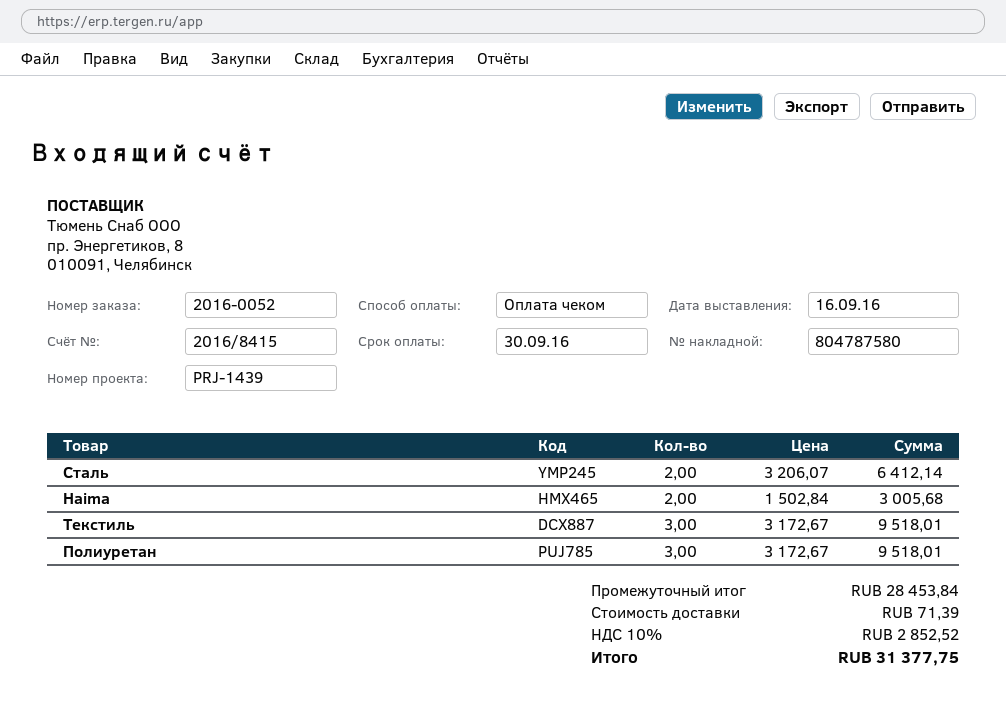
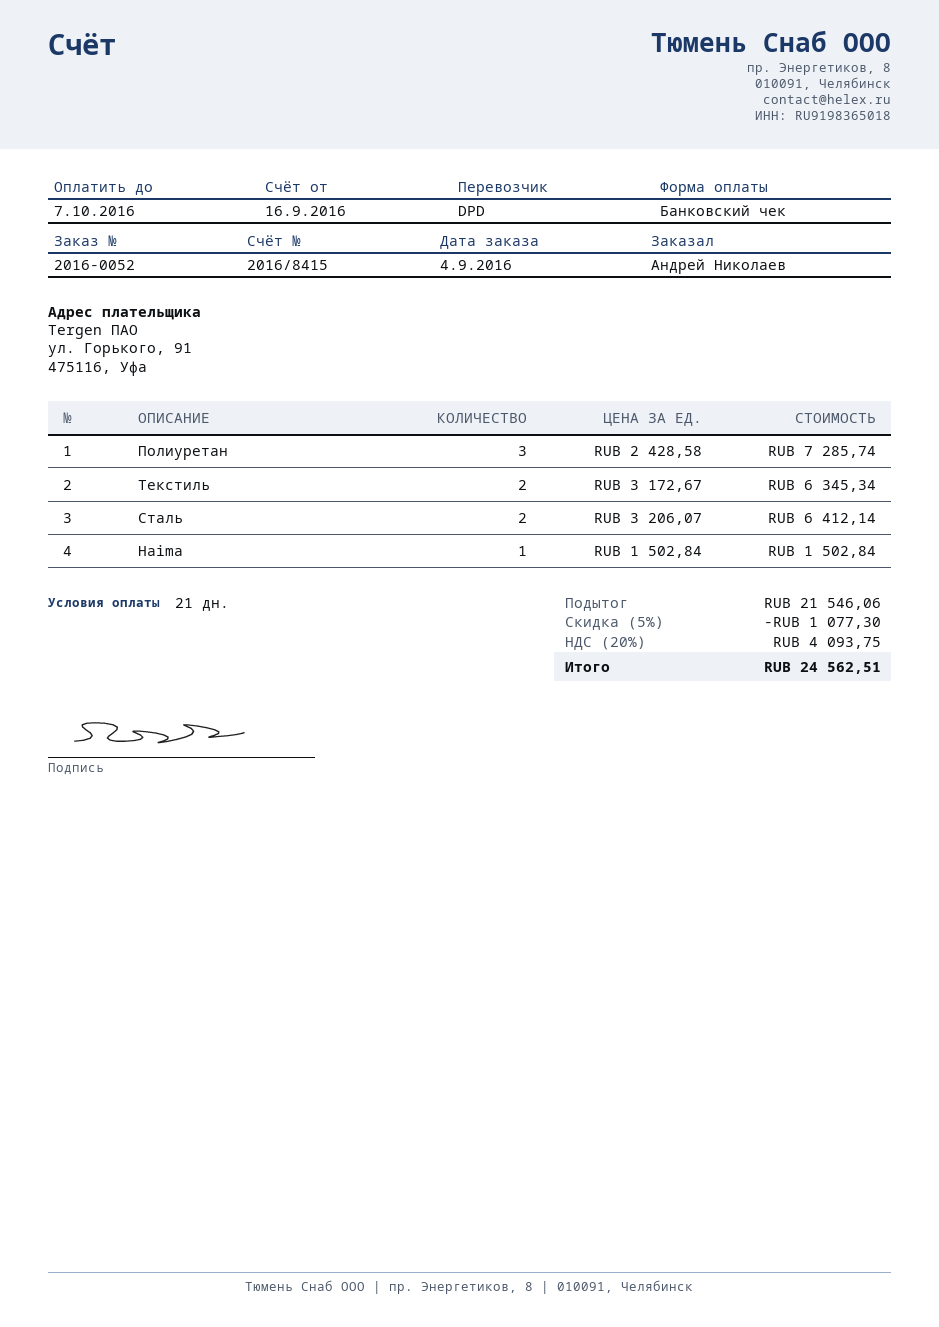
due date: 2016-09-30 -> 2016-10-07
Haima: 2 x 1502.84 = 3005.68 -> 1 x 1502.84 = 1502.84
Текстиль: 3 x 3172.67 = 9518.01 -> 2 x 3172.67 = 6345.34
Полиуретан: 3 x 3172.67 = 9518.01 -> 3 x 2428.58 = 7285.74
subtotal: 28453.84 -> 21546.06
discount: none -> 5% = 1077.30
shipping: 71.39 -> none
tax: 10% = 2852.52 -> 20% = 4093.75
total: 31377.75 -> 24562.51

